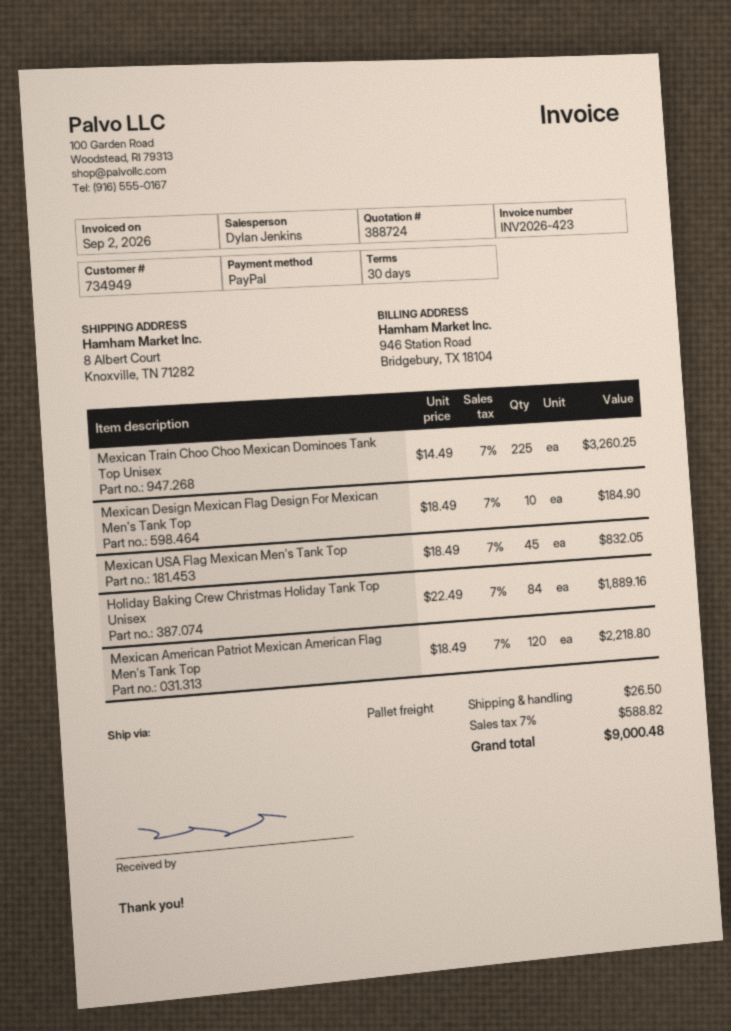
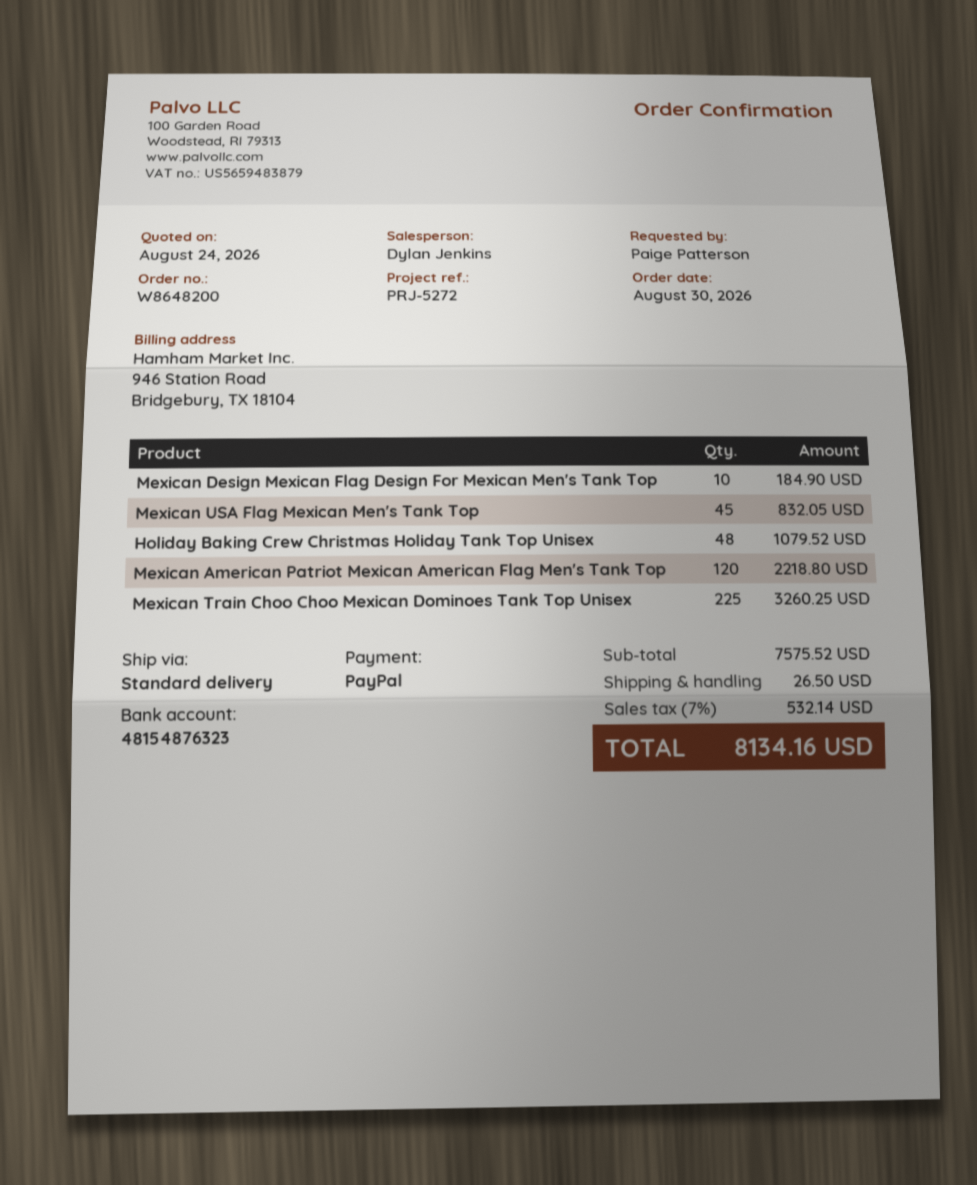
shipping method: pallet freight -> standard
Holiday Baking Crew Christmas Holiday Tank Top Unisex: 84 for 1889.16 -> 48 for 1079.52
tax: 7% = 588.82 -> 7% = 532.14
total: 9000.48 -> 8134.16

